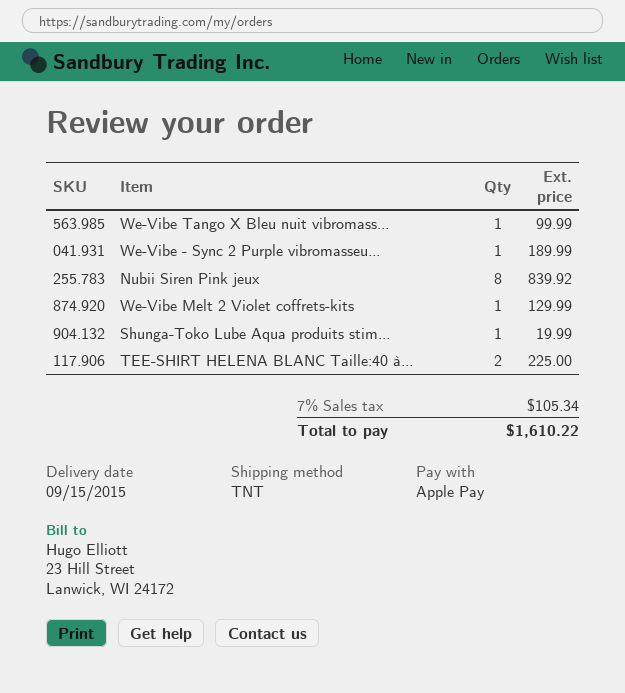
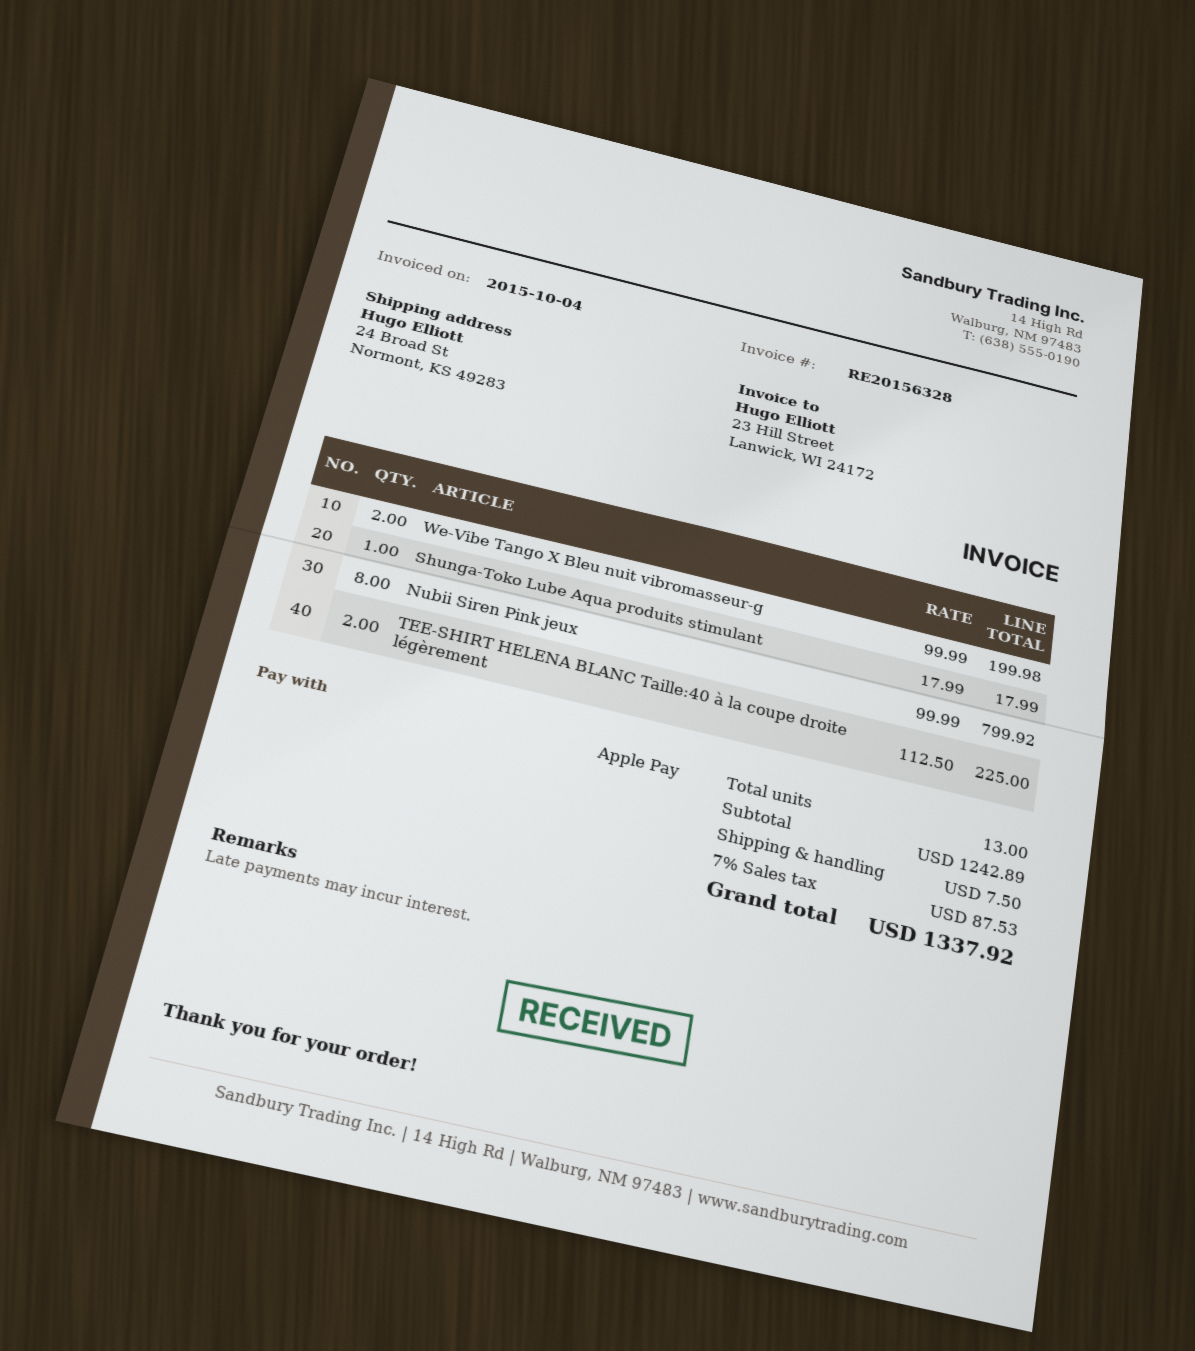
We-Vibe Tango X Bleu nuit vibromass...: 1 for 99.99 -> 2 for 199.98
We-Vibe - Sync 2 Purple vibromasseu...: 1 for 189.99 -> none
Nubii Siren Pink jeux: 8 for 839.92 -> 8 for 799.92
We-Vibe Melt 2 Violet coffrets-kits: 1 for 129.99 -> none
Shunga-Toko Lube Aqua produits stim...: 1 for 19.99 -> 1 for 17.99
shipping: none -> 7.50
tax: 7% = 105.34 -> 7% = 87.53
total: 1610.22 -> 1337.92

